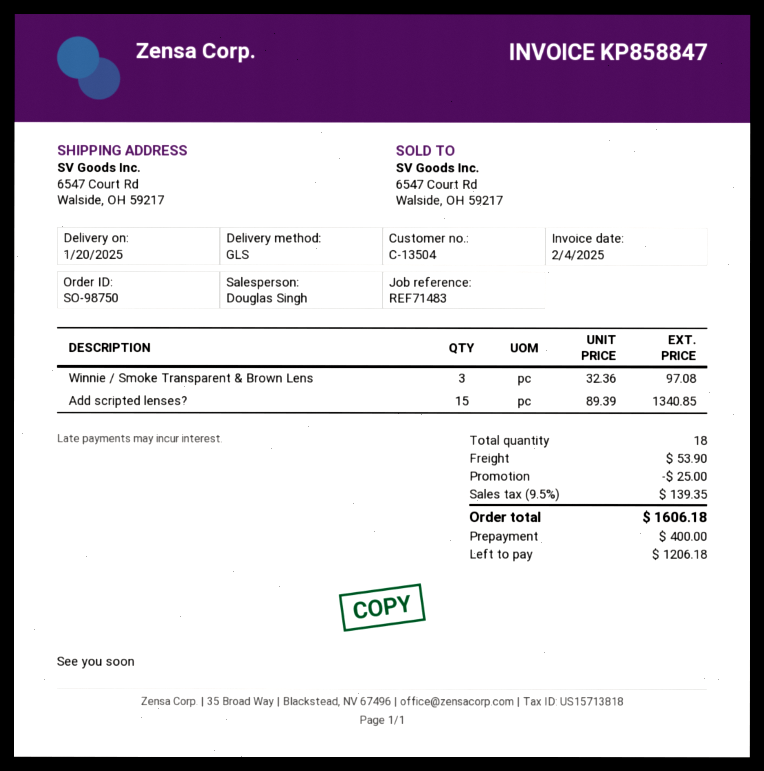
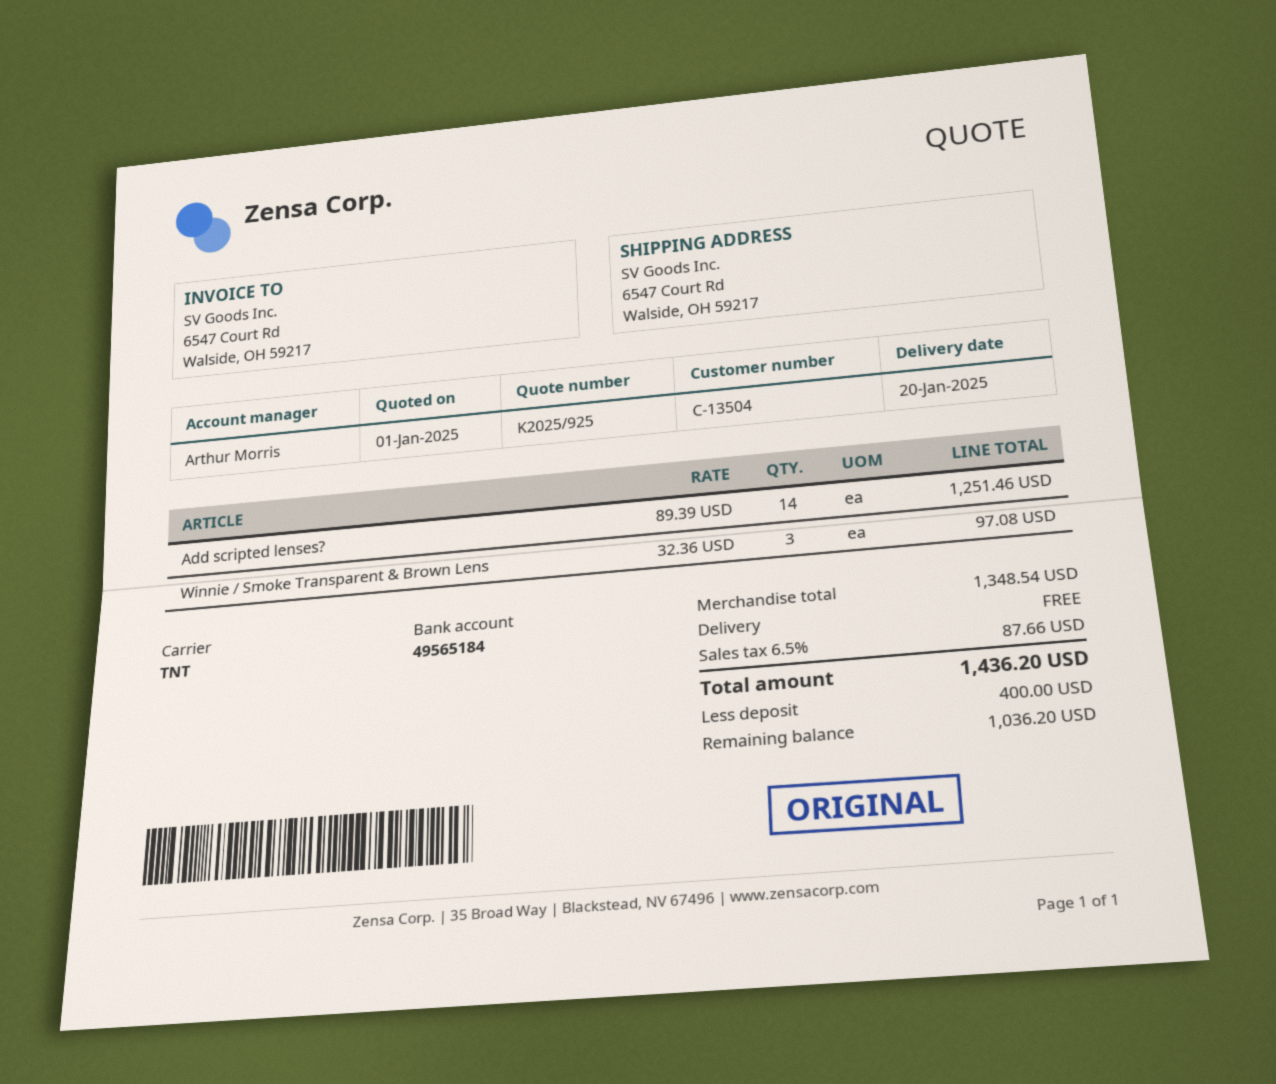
sales rep: Douglas Singh -> Arthur Morris
shipping method: GLS -> TNT
Add scripted lenses?: 15 x 89.39 = 1340.85 -> 14 x 89.39 = 1251.46
discount: 25.00 -> none
shipping: 53.90 -> 0.00
tax: 9.5% = 139.35 -> 6.5% = 87.66
total: 1606.18 -> 1436.20
balance: 1206.18 -> 1036.20

